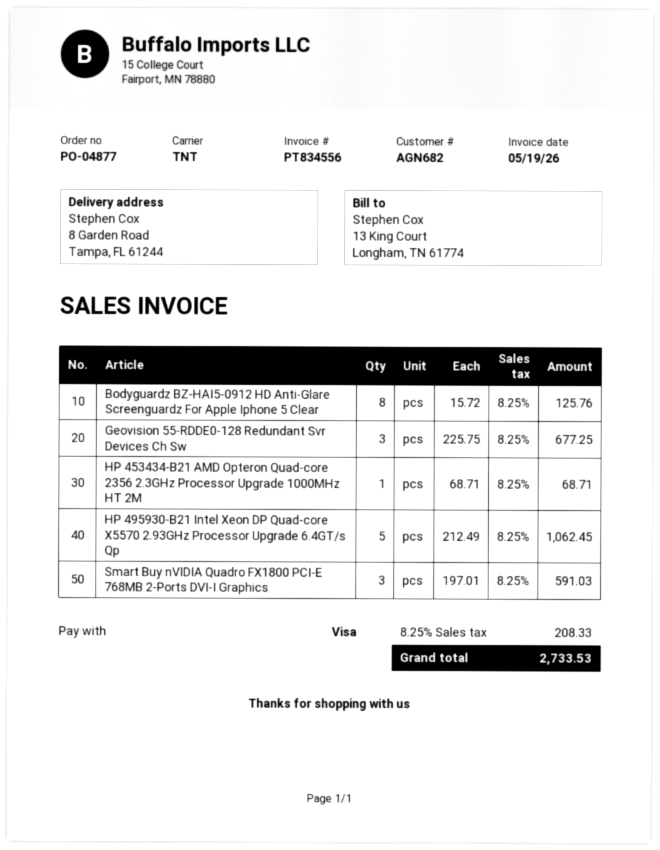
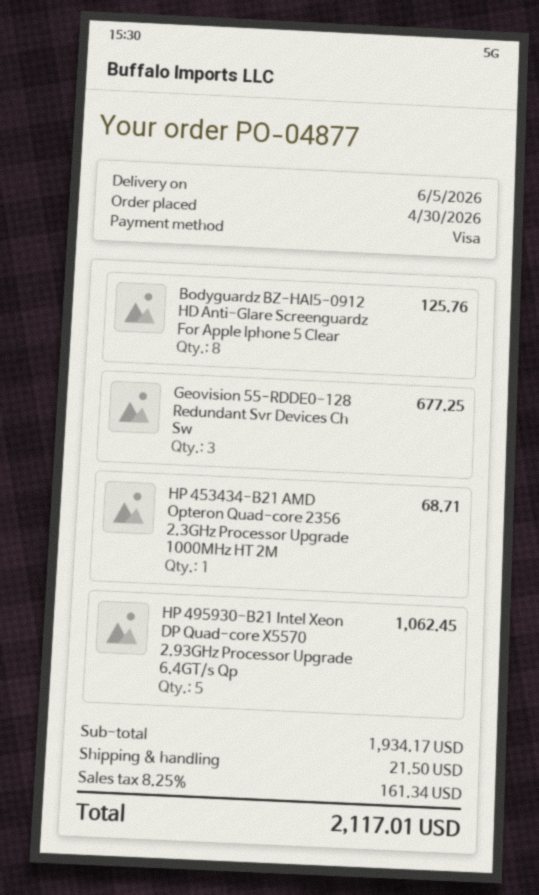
Smart Buy nVIDIA Quadro FX1800 PCI-E 768MB 2-Ports DVI-I Graphics: 3 for 591.03 -> none
shipping: none -> 21.50
tax: 8.25% = 208.33 -> 8.25% = 161.34
total: 2733.53 -> 2117.01

